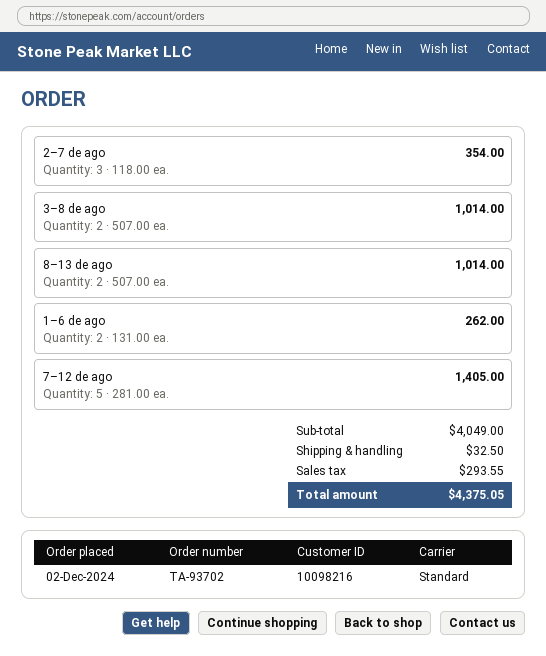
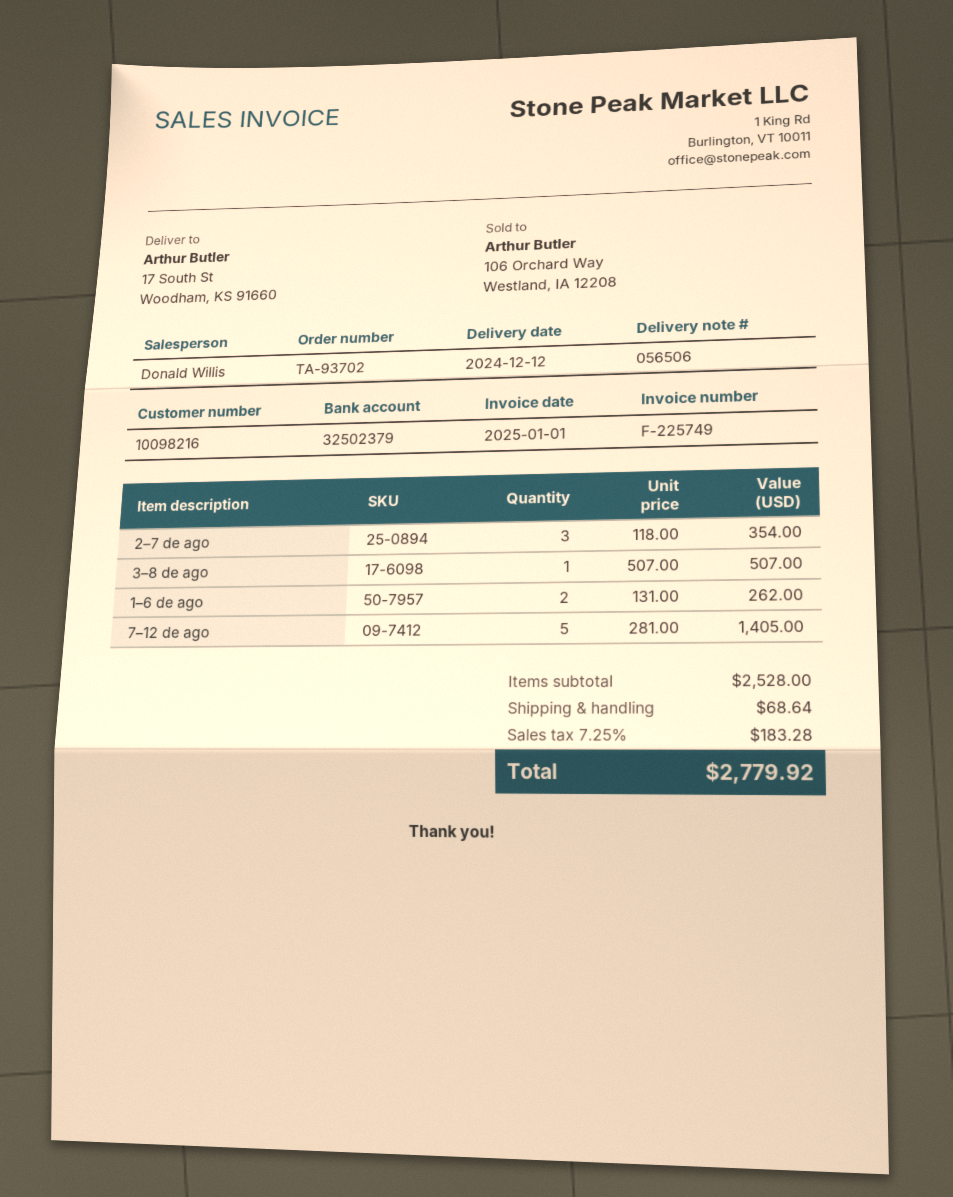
3–8 de ago: 2 x 507.00 = 1014.00 -> 1 x 507.00 = 507.00
8–13 de ago: 2 x 507.00 = 1014.00 -> none
subtotal: 4049.00 -> 2528.00
shipping: 32.50 -> 68.64
tax: 293.55 -> 183.28
total: 4375.05 -> 2779.92

